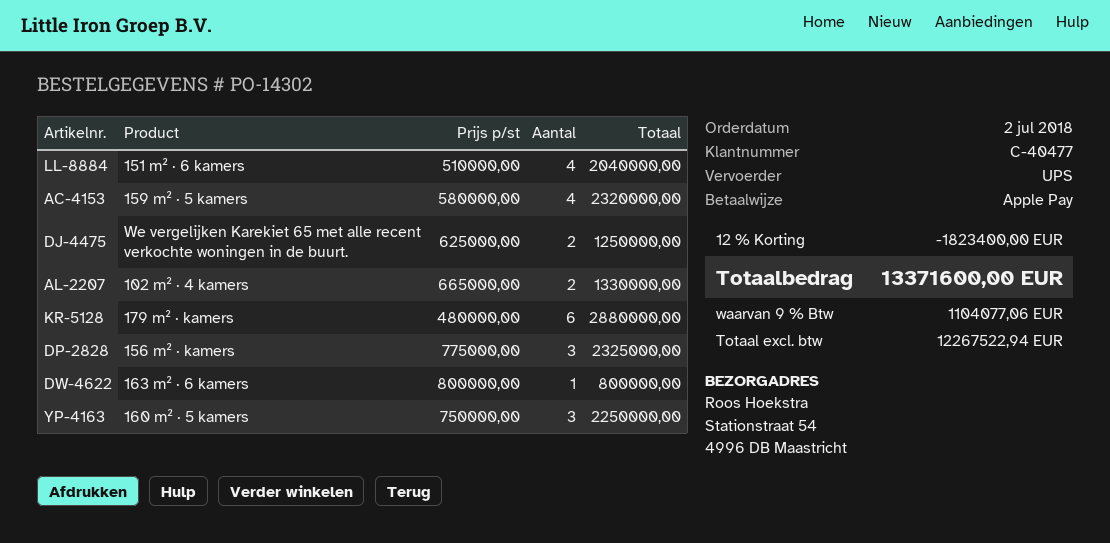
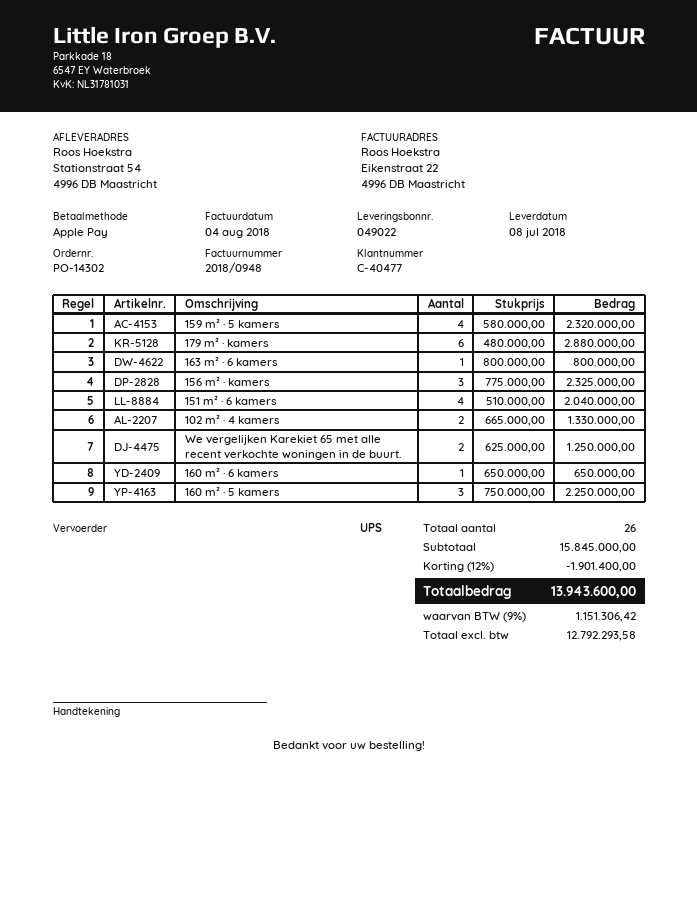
160 m² · 6 kamers: none -> 1 x 650000.00 = 650000.00
discount: 12% = 1823400.00 -> 12% = 1901400.00
net: 12267522.94 -> 12792293.58
tax: 9% = 1104077.06 -> 9% = 1151306.42
total: 13371600.00 -> 13943600.00

